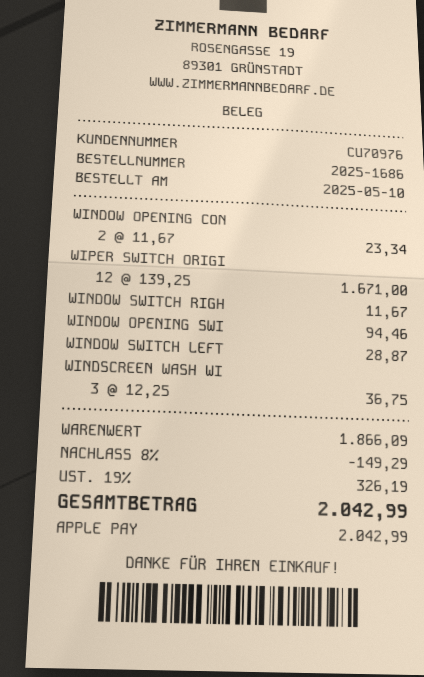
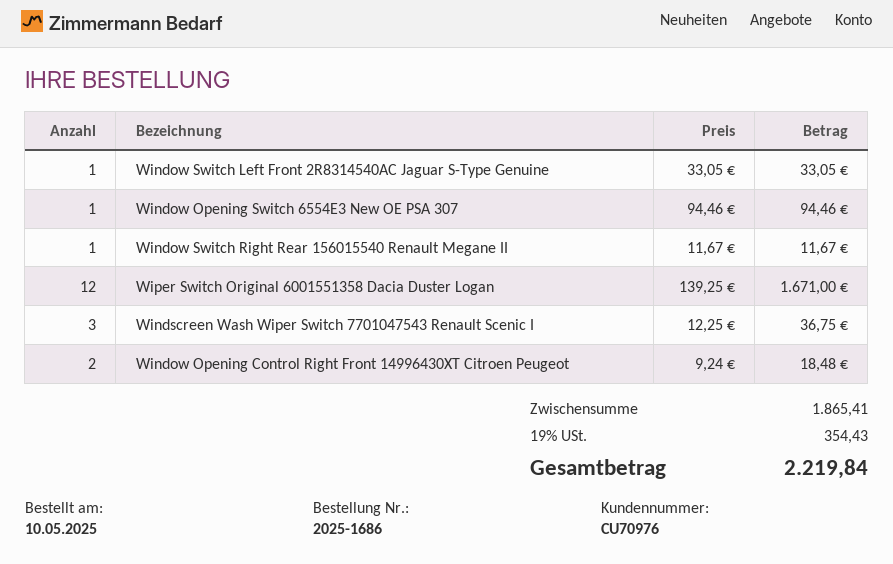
WINDOW OPENING CON: 2 x 11.67 = 23.34 -> 2 x 9.24 = 18.48
WINDOW SWITCH LEFT: 1 x 28.87 = 28.87 -> 1 x 33.05 = 33.05
subtotal: 1866.09 -> 1865.41
discount: 8% = 149.29 -> none
tax: 19% = 326.19 -> 19% = 354.43
total: 2042.99 -> 2219.84

